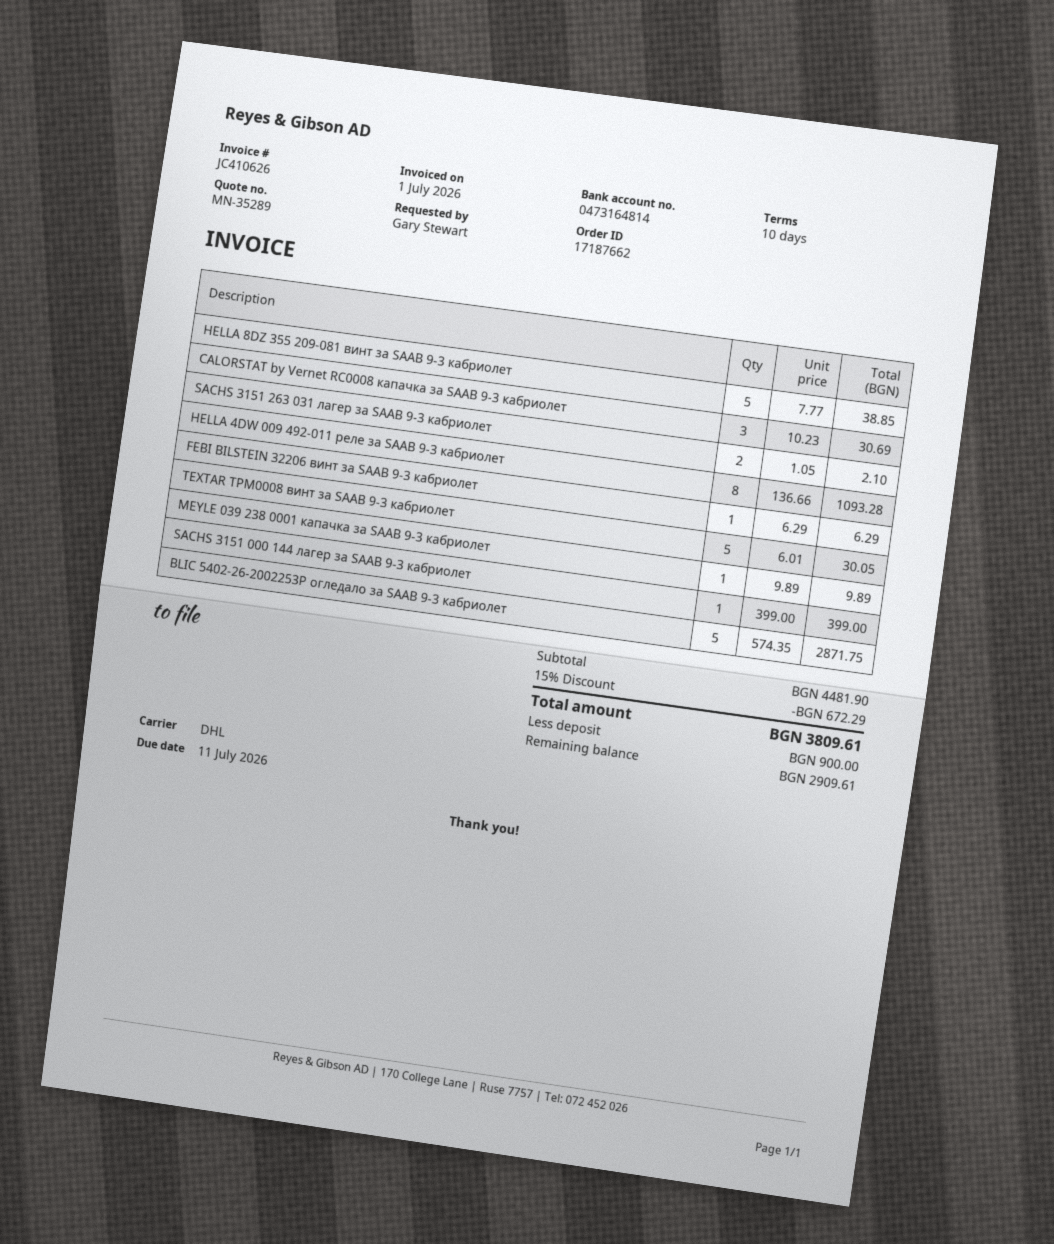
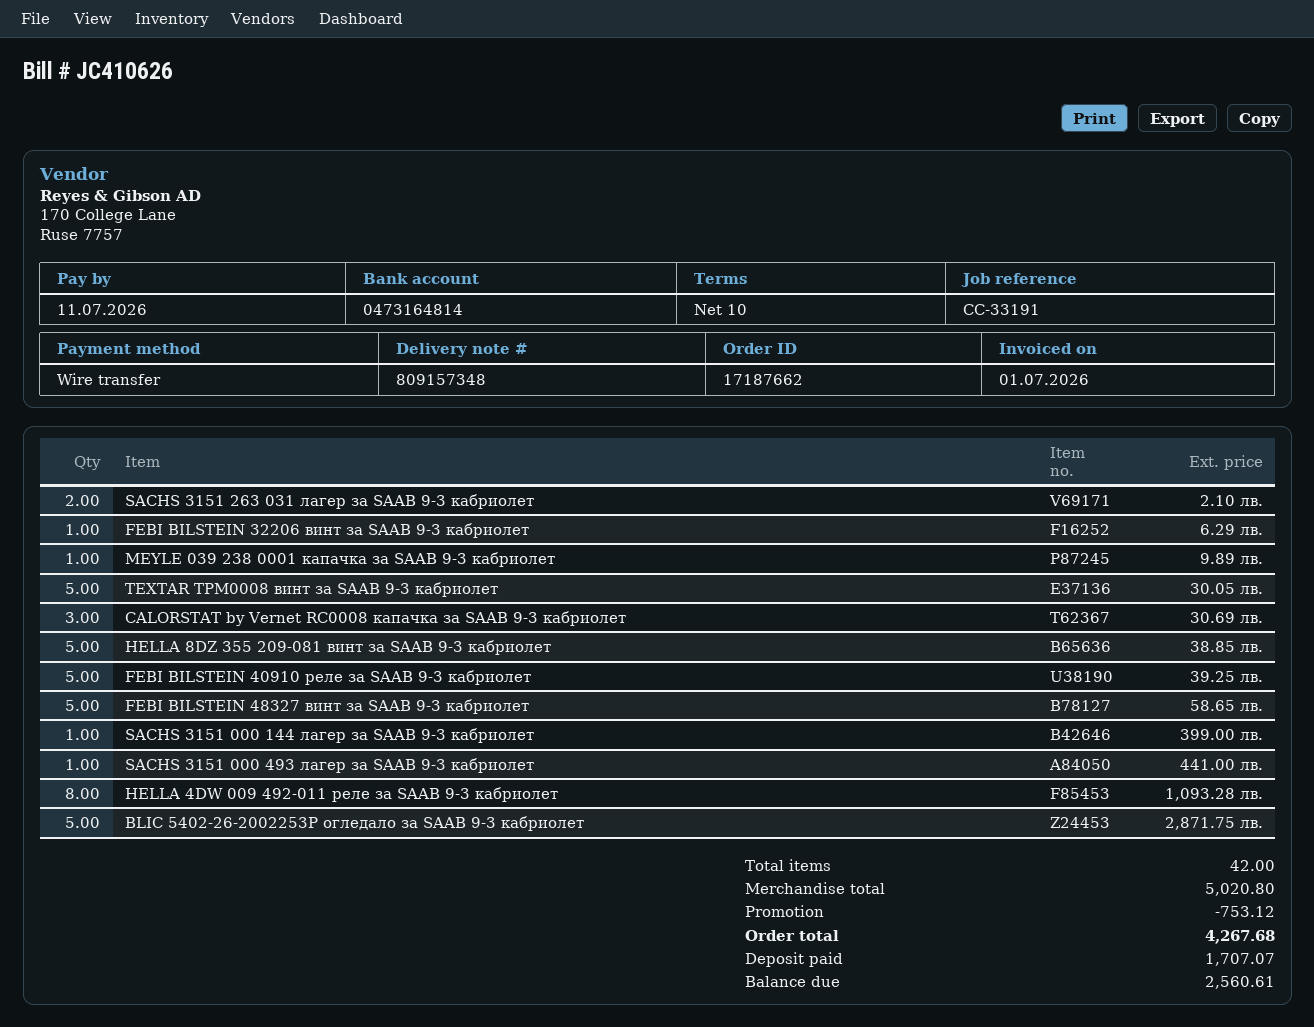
FEBI BILSTEIN 40910 реле за SAAB 9-3 кабриолет: none -> 5 for 39.25
FEBI BILSTEIN 48327 винт за SAAB 9-3 кабриолет: none -> 5 for 58.65
SACHS 3151 000 493 лагер за SAAB 9-3 кабриолет: none -> 1 for 441.00
subtotal: 4481.90 -> 5020.80
discount: 672.29 -> 753.12
total: 3809.61 -> 4267.68
deposit: 900.00 -> 1707.07
balance: 2909.61 -> 2560.61

